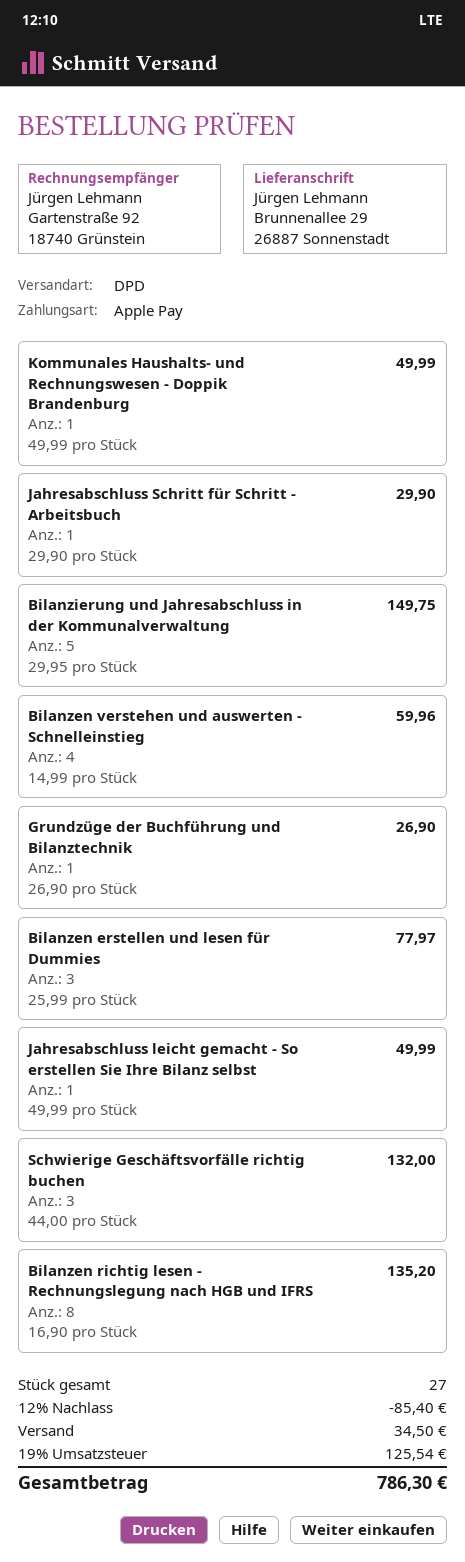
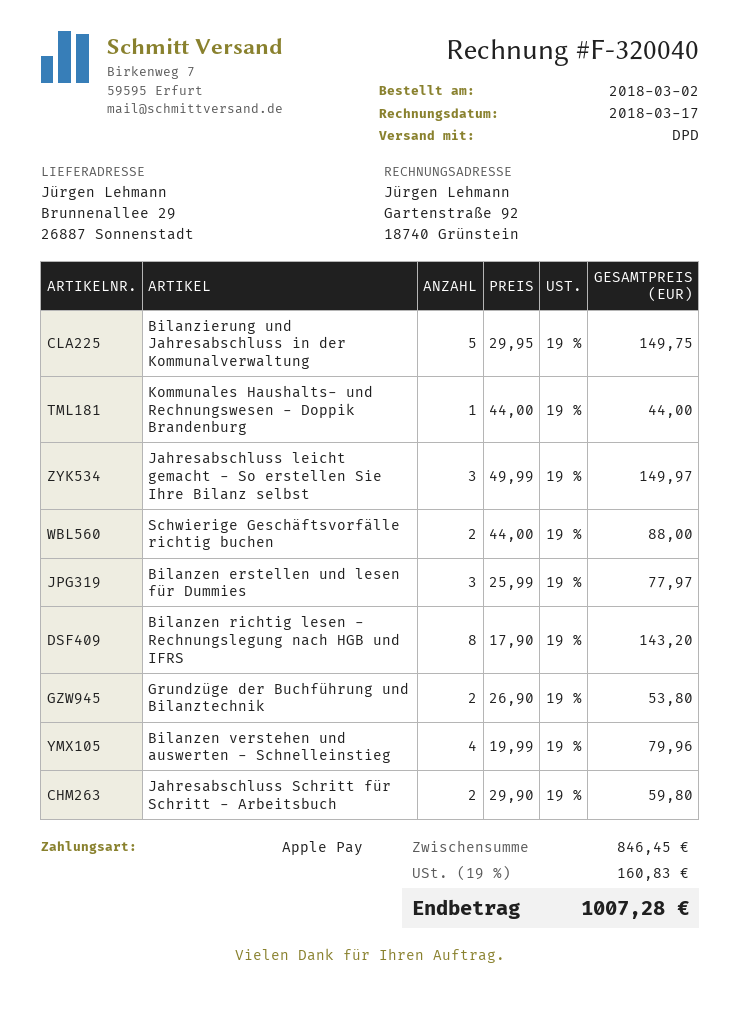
Kommunales Haushalts- und Rechnungswesen - Doppik Brandenburg: 1 x 49.99 = 49.99 -> 1 x 44.00 = 44.00
Jahresabschluss Schritt für Schritt - Arbeitsbuch: 1 x 29.90 = 29.90 -> 2 x 29.90 = 59.80
Bilanzen verstehen und auswerten - Schnelleinstieg: 4 x 14.99 = 59.96 -> 4 x 19.99 = 79.96
Grundzüge der Buchführung und Bilanztechnik: 1 x 26.90 = 26.90 -> 2 x 26.90 = 53.80
Jahresabschluss leicht gemacht - So erstellen Sie Ihre Bilanz selbst: 1 x 49.99 = 49.99 -> 3 x 49.99 = 149.97
Schwierige Geschäftsvorfälle richtig buchen: 3 x 44.00 = 132.00 -> 2 x 44.00 = 88.00
Bilanzen richtig lesen - Rechnungslegung nach HGB und IFRS: 8 x 16.90 = 135.20 -> 8 x 17.90 = 143.20
discount: 12% = 85.40 -> none
shipping: 34.50 -> none
tax: 19% = 125.54 -> 19% = 160.83
total: 786.30 -> 1007.28

